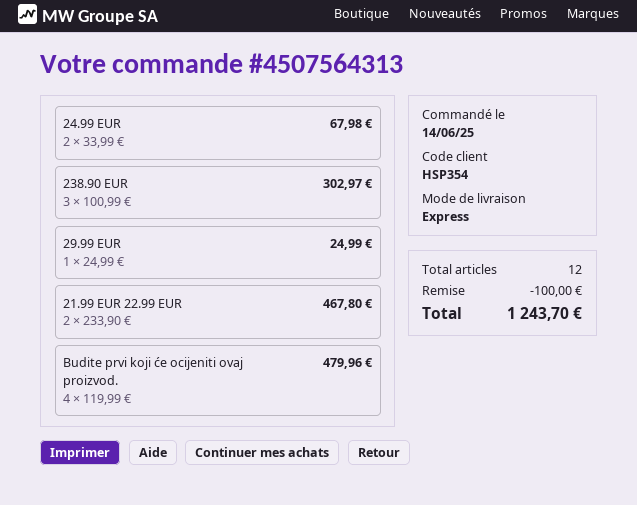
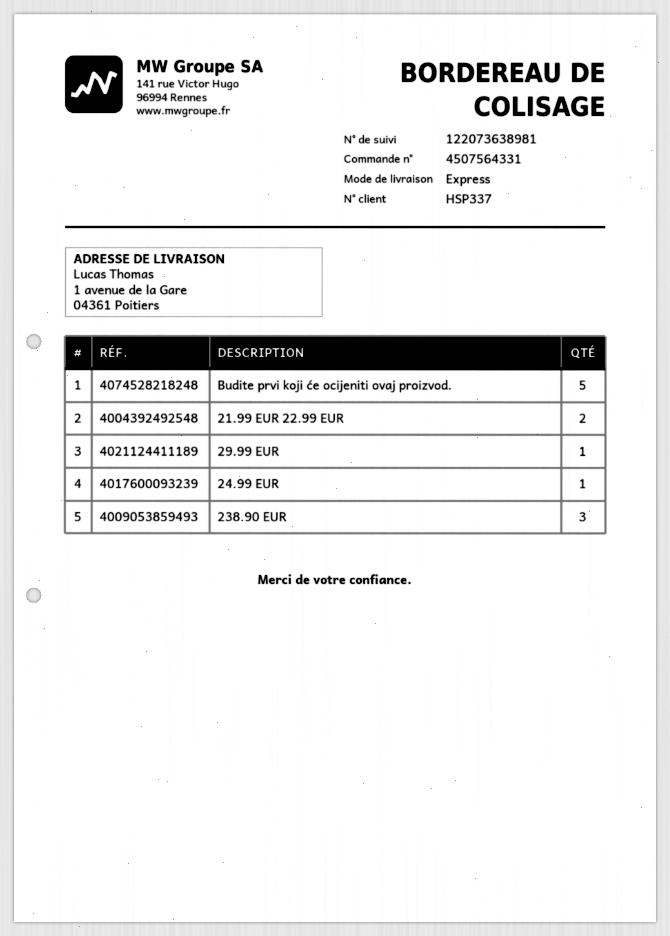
order number: 4507564313 -> 4507564331
customer number: HSP354 -> HSP337
24.99 EUR: 2 -> 1
Budite prvi koji će ocijeniti ovaj proizvod.: 4 -> 5

